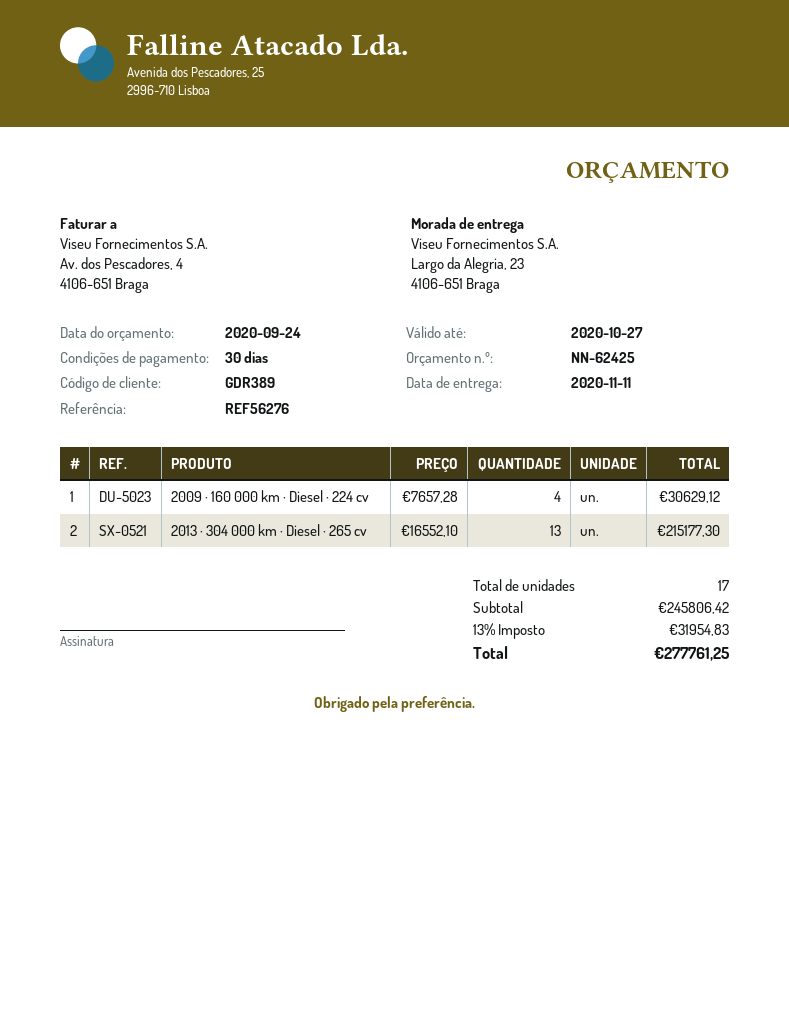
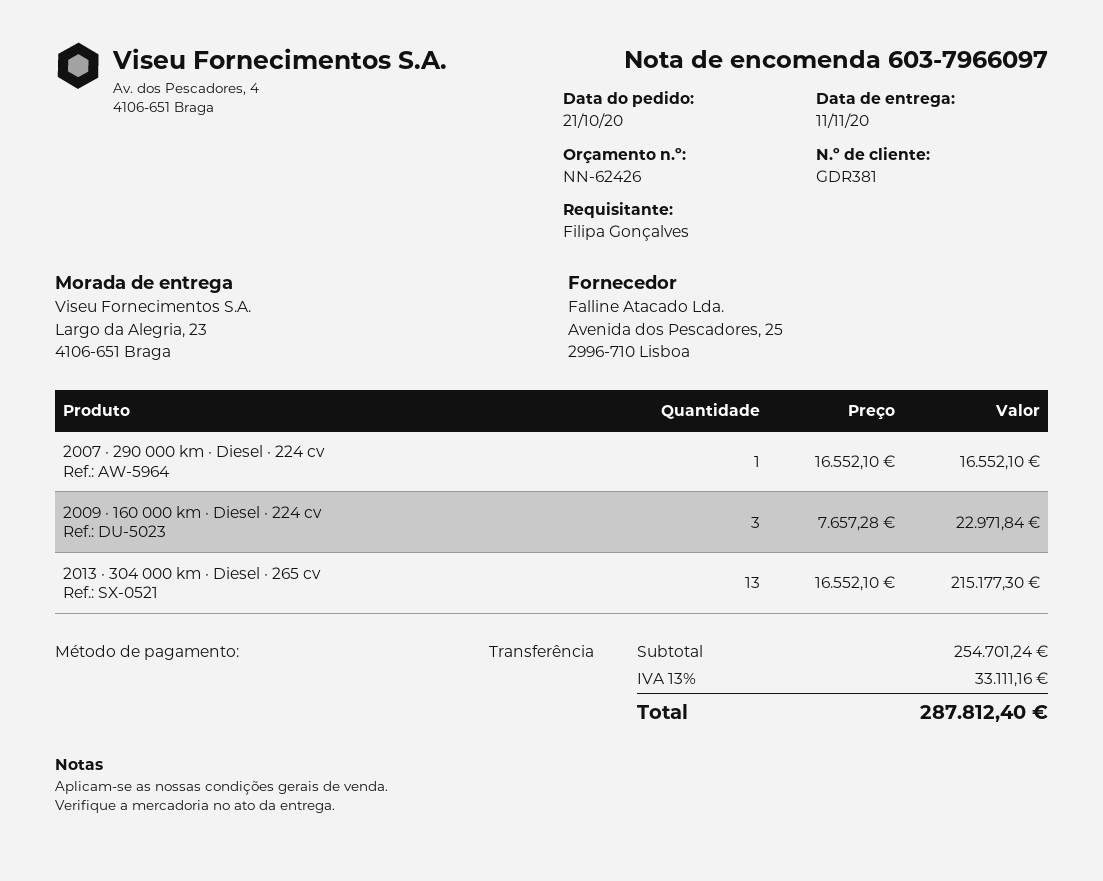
quote number: NN-62425 -> NN-62426
customer number: GDR389 -> GDR381
2009 · 160 000 km · Diesel · 224 cv: 4 x 7657.28 = 30629.12 -> 3 x 7657.28 = 22971.84
2007 · 290 000 km · Diesel · 224 cv: none -> 1 x 16552.10 = 16552.10
subtotal: 245806.42 -> 254701.24
tax: 13% = 31954.83 -> 13% = 33111.16
total: 277761.25 -> 287812.40

